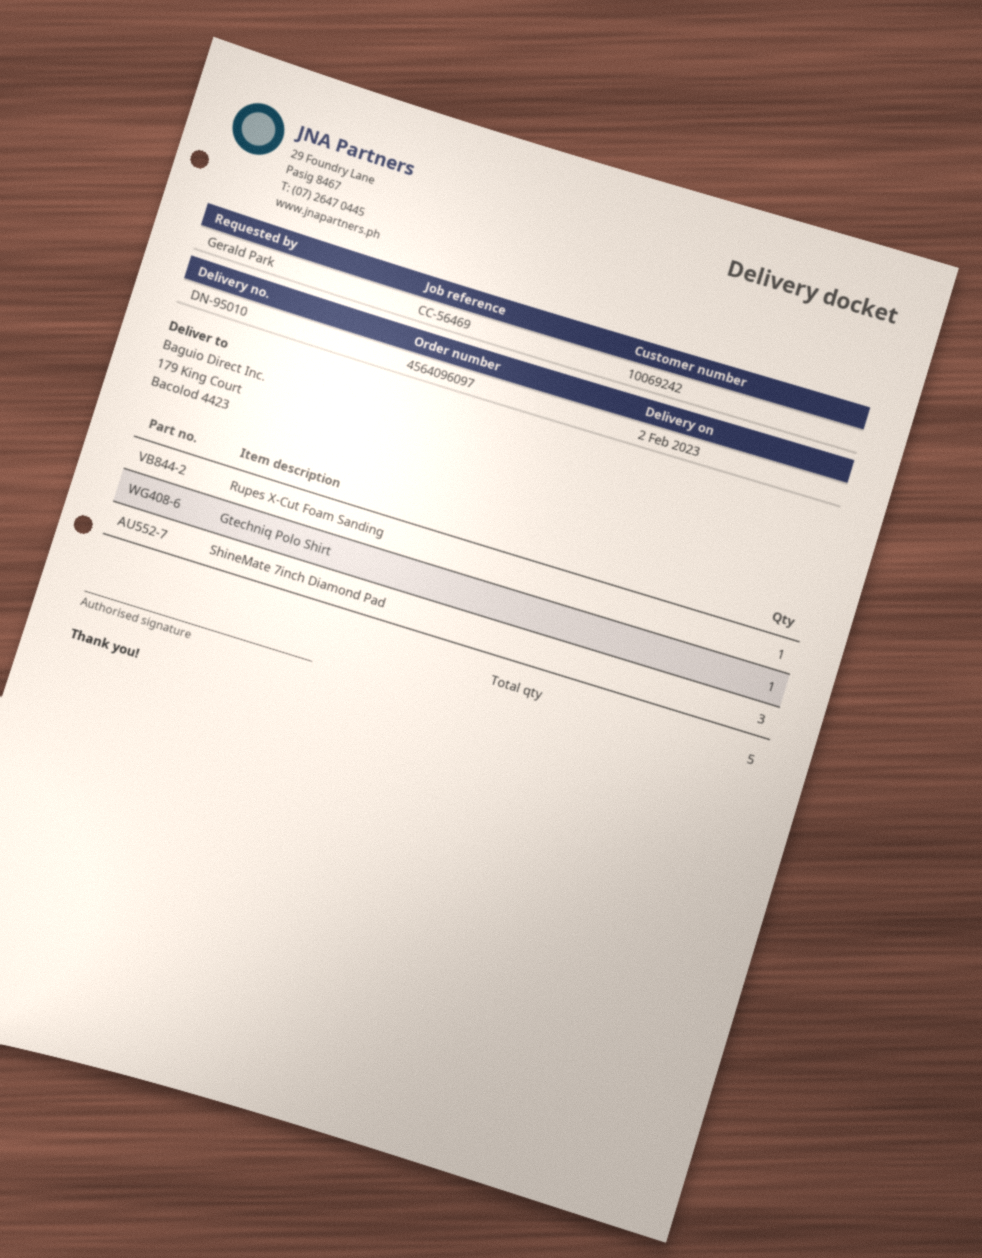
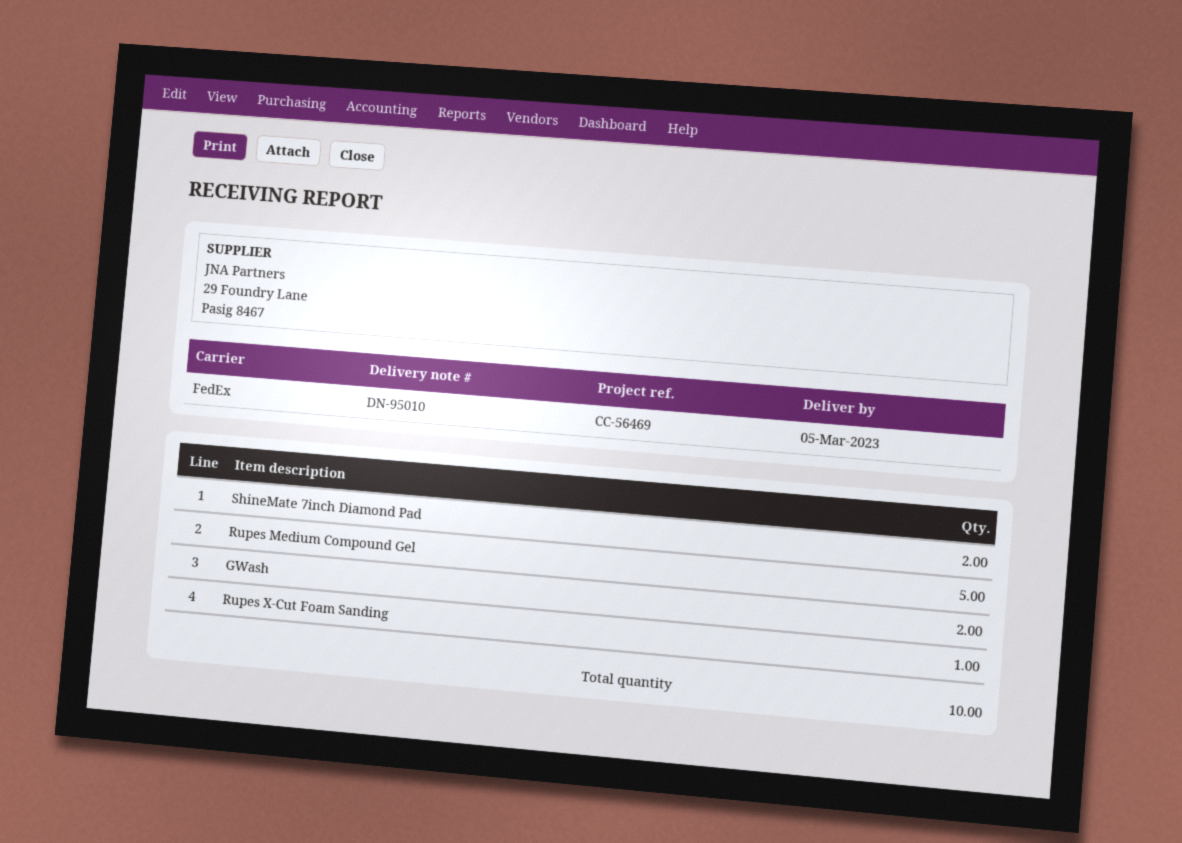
delivery date: 2023-02-02 -> 2023-03-05
Gtechniq Polo Shirt: 1 -> none
ShineMate 7inch Diamond Pad: 3 -> 2
Rupes Medium Compound Gel: none -> 5
GWash: none -> 2
total quantity: 5 -> 10

